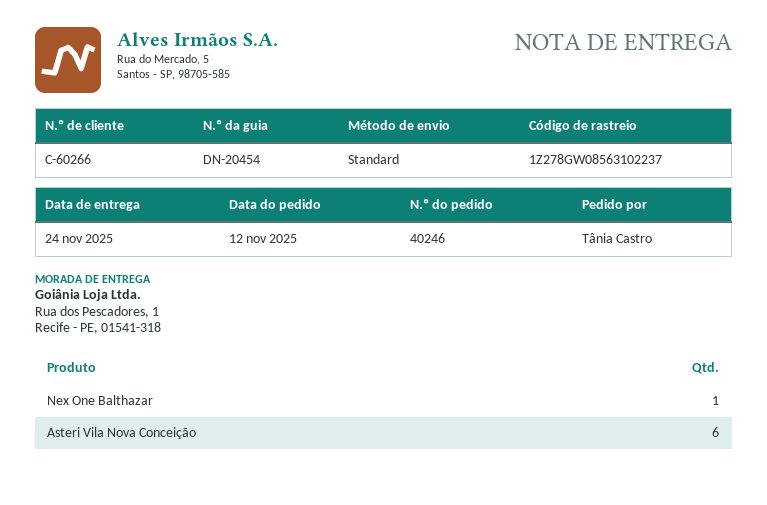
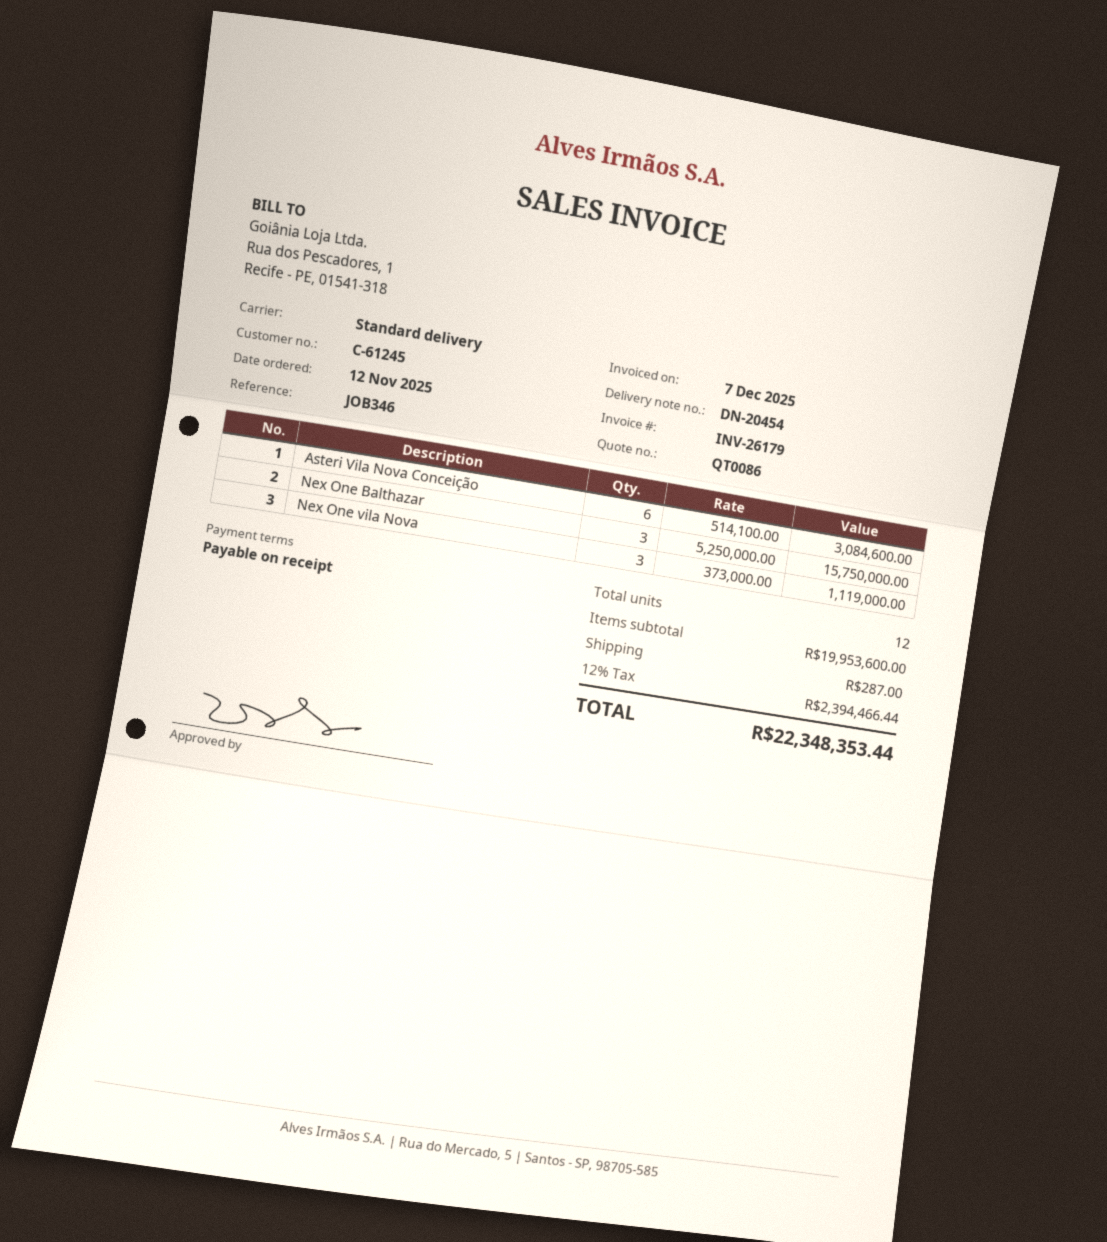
customer number: C-60266 -> C-61245
Nex One Balthazar: 1 -> 3
Nex One vila Nova: none -> 3

